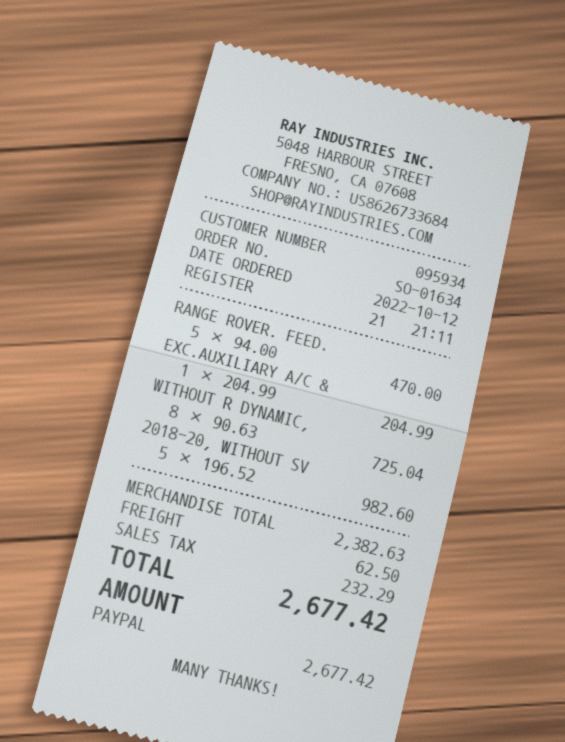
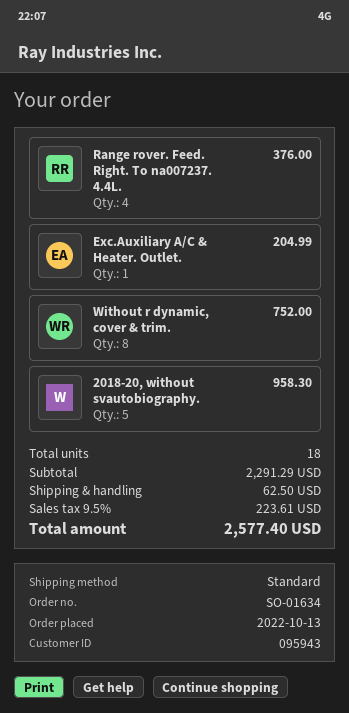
order date: 2022-10-12 -> 2022-10-13
customer number: 095934 -> 095943
RANGE ROVER. FEED.: 5 for 470.00 -> 4 for 376.00
WITHOUT R DYNAMIC,: 8 for 725.04 -> 8 for 752.00
2018-20, WITHOUT SV: 5 for 982.60 -> 5 for 958.30
subtotal: 2382.63 -> 2291.29
tax: 232.29 -> 223.61
total: 2677.42 -> 2577.40

